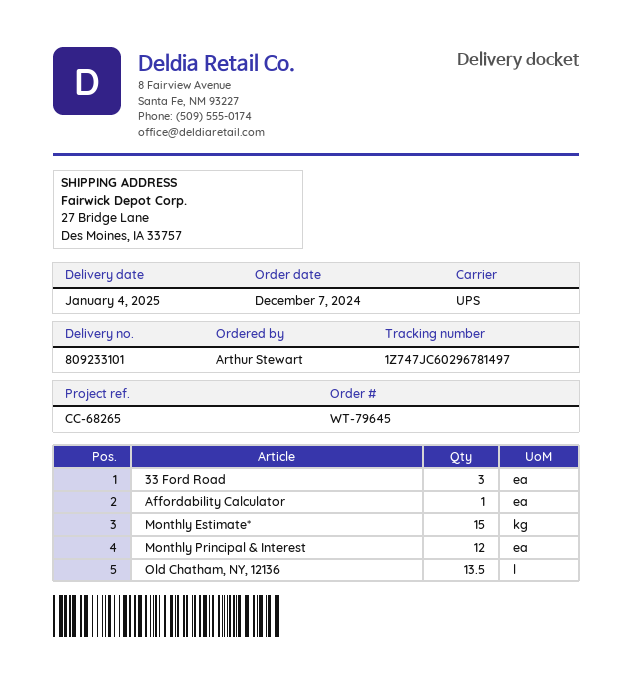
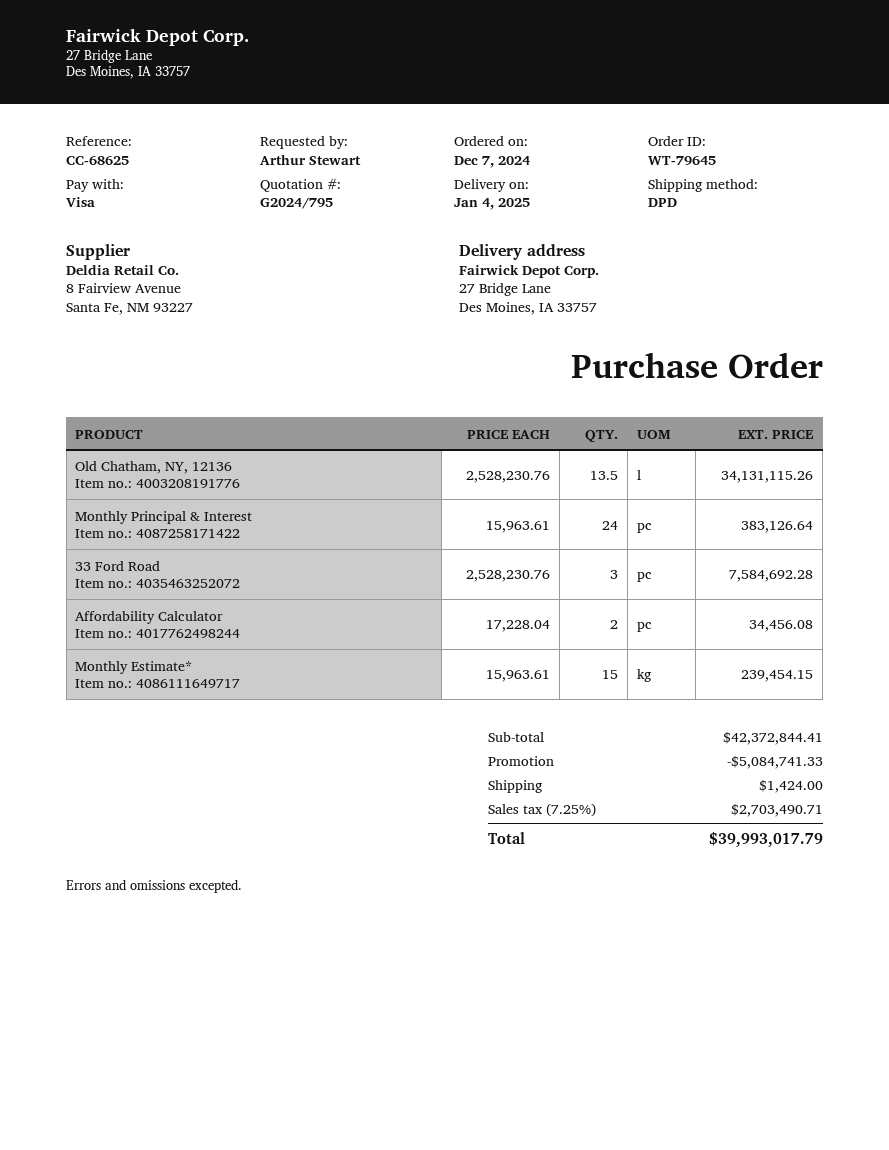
reference: CC-68265 -> CC-68625
shipping method: UPS -> DPD
Affordability Calculator: 1 -> 2
Monthly Principal & Interest: 12 -> 24

